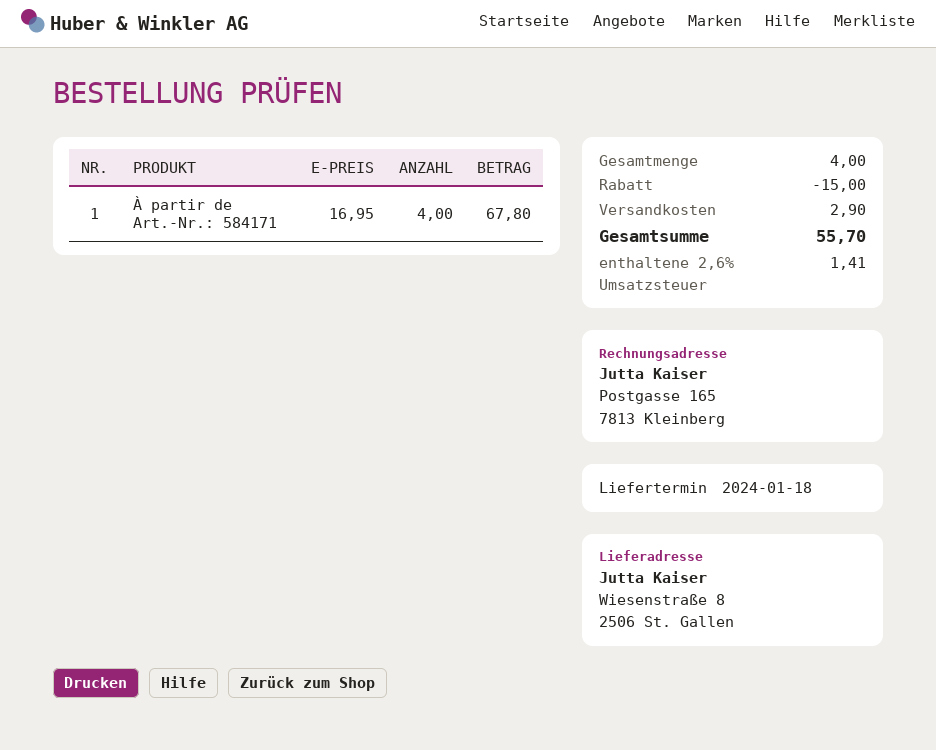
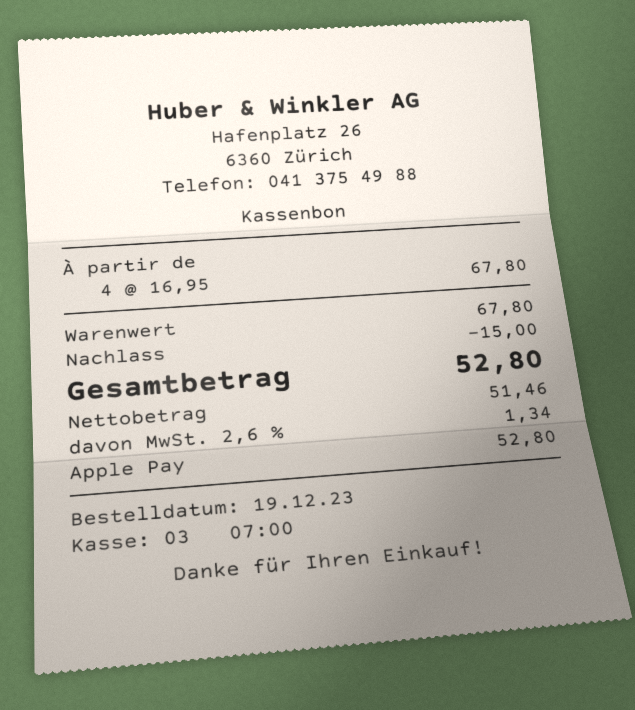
shipping: 2.90 -> none
tax: 2.6% = 1.41 -> 2.6% = 1.34
total: 55.70 -> 52.80

